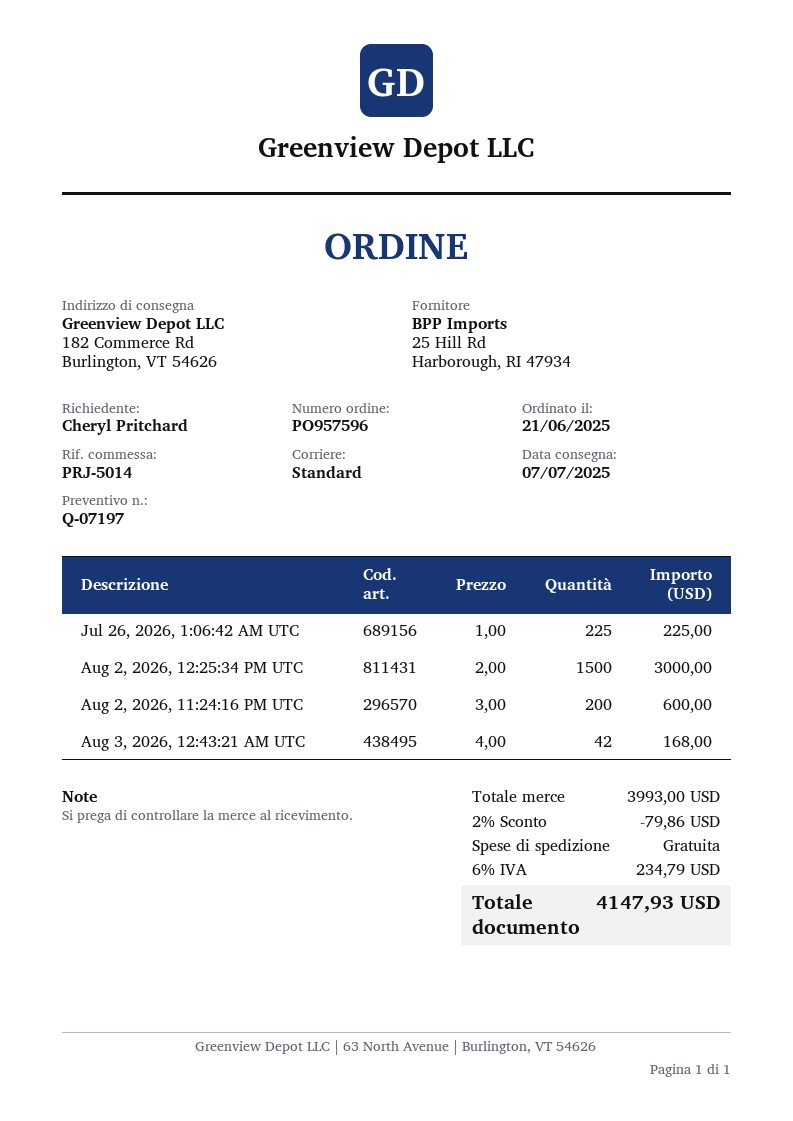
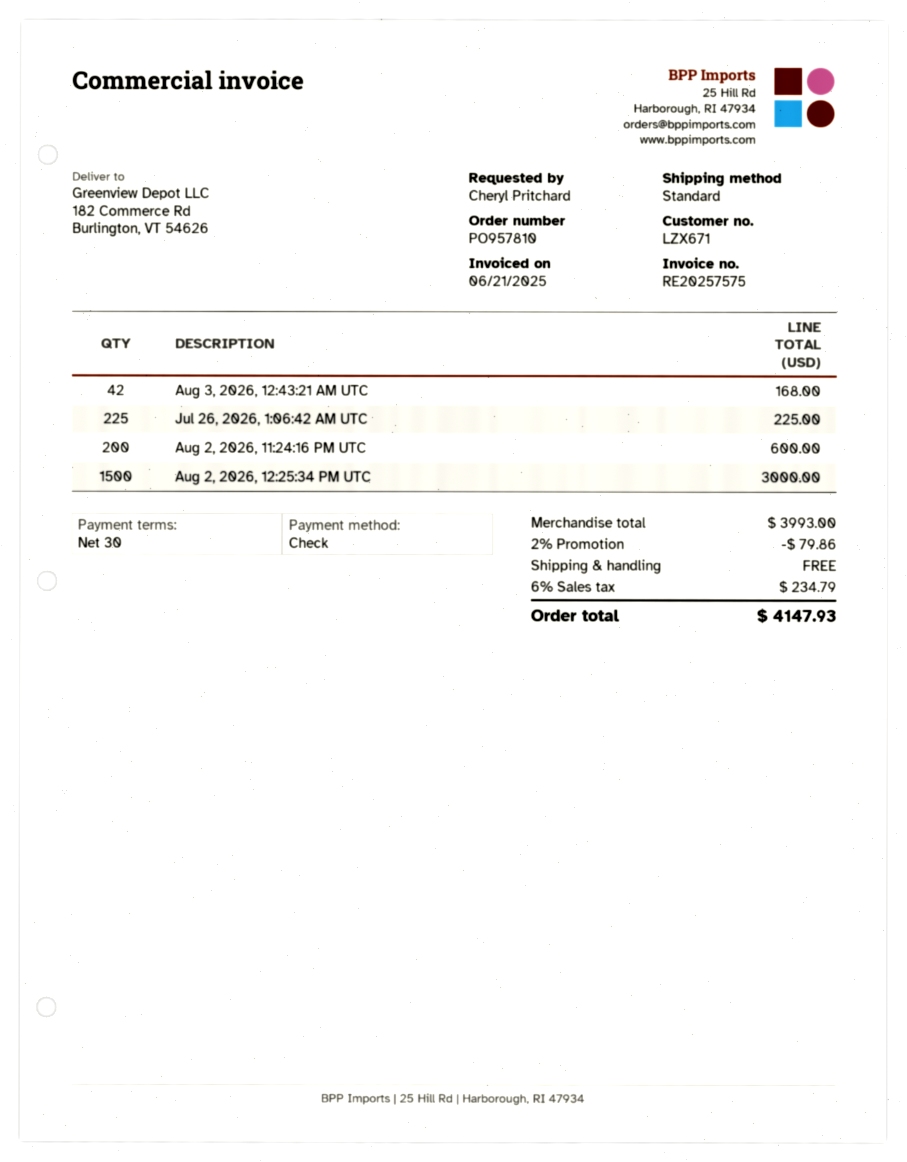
order number: PO957596 -> PO957810

